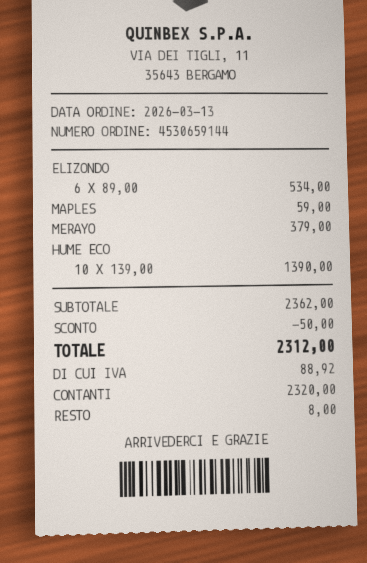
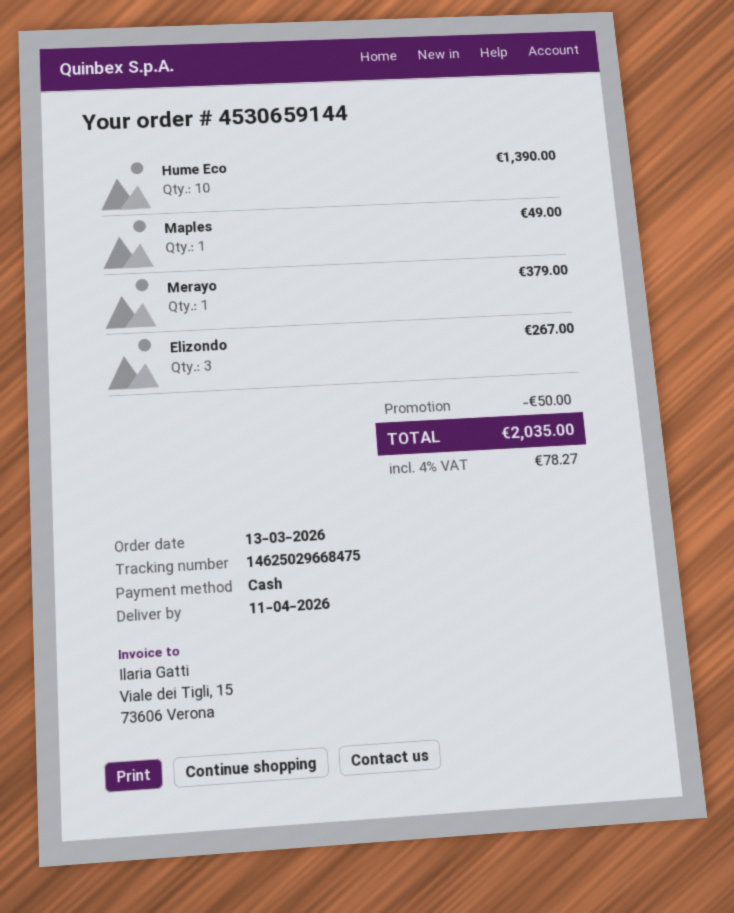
ELIZONDO: 6 for 534.00 -> 3 for 267.00
MAPLES: 1 for 59.00 -> 1 for 49.00
tax: 88.92 -> 78.27
total: 2312.00 -> 2035.00

